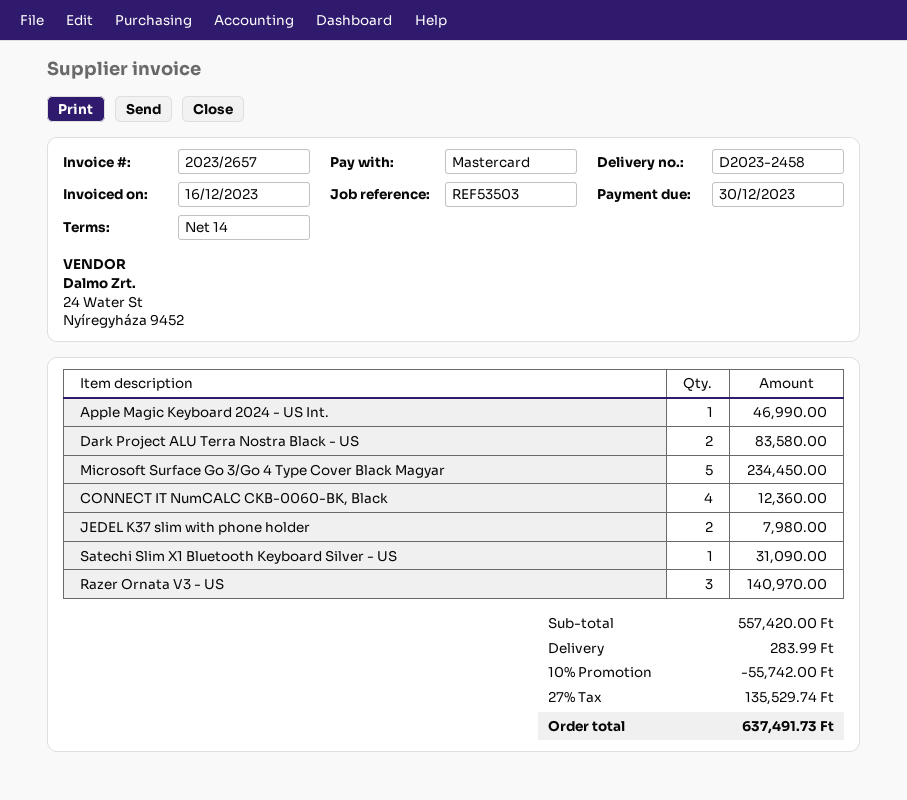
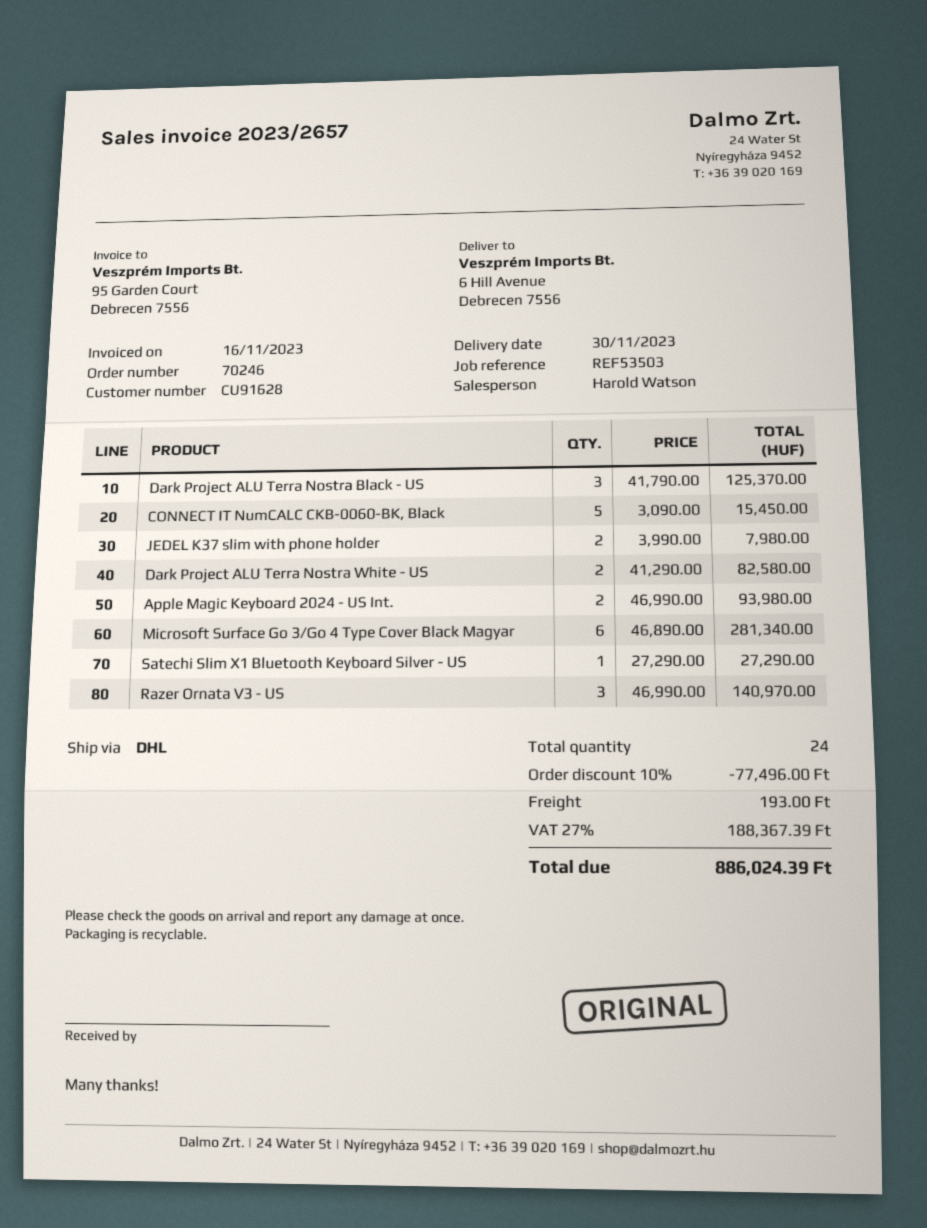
invoice date: 2023-12-16 -> 2023-11-16
Apple Magic Keyboard 2024 - US Int.: 1 for 46990.00 -> 2 for 93980.00
Dark Project ALU Terra Nostra Black - US: 2 for 83580.00 -> 3 for 125370.00
Microsoft Surface Go 3/Go 4 Type Cover Black Magyar: 5 for 234450.00 -> 6 for 281340.00
CONNECT IT NumCALC CKB-0060-BK, Black: 4 for 12360.00 -> 5 for 15450.00
Satechi Slim X1 Bluetooth Keyboard Silver - US: 1 for 31090.00 -> 1 for 27290.00
Dark Project ALU Terra Nostra White - US: none -> 2 for 82580.00
discount: 10% = 55742.00 -> 10% = 77496.00
shipping: 283.99 -> 193.00
tax: 27% = 135529.74 -> 27% = 188367.39
total: 637491.73 -> 886024.39

